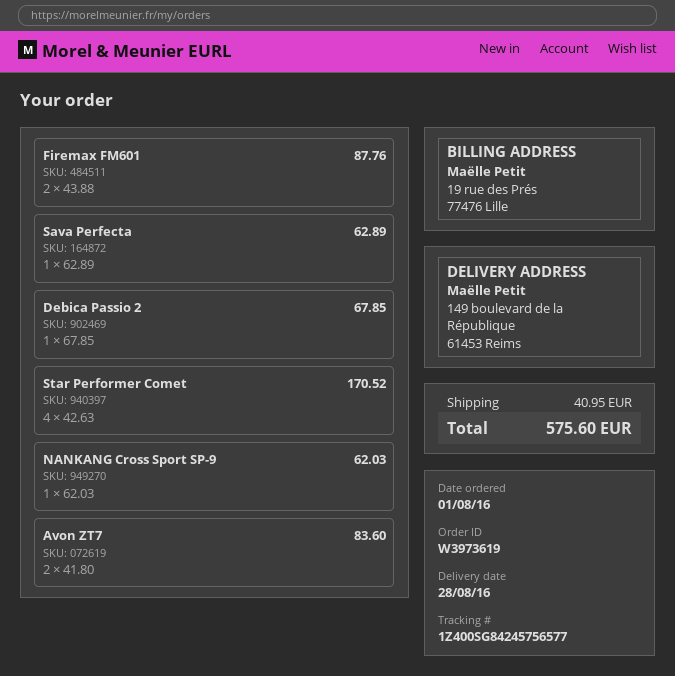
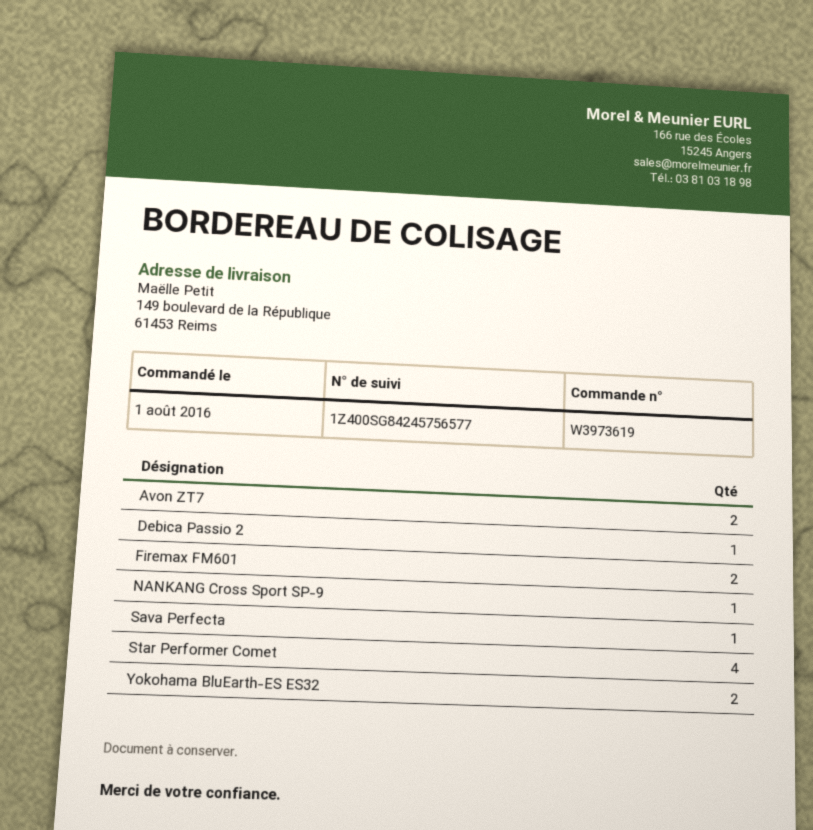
Yokohama BluEarth-ES ES32: none -> 2

